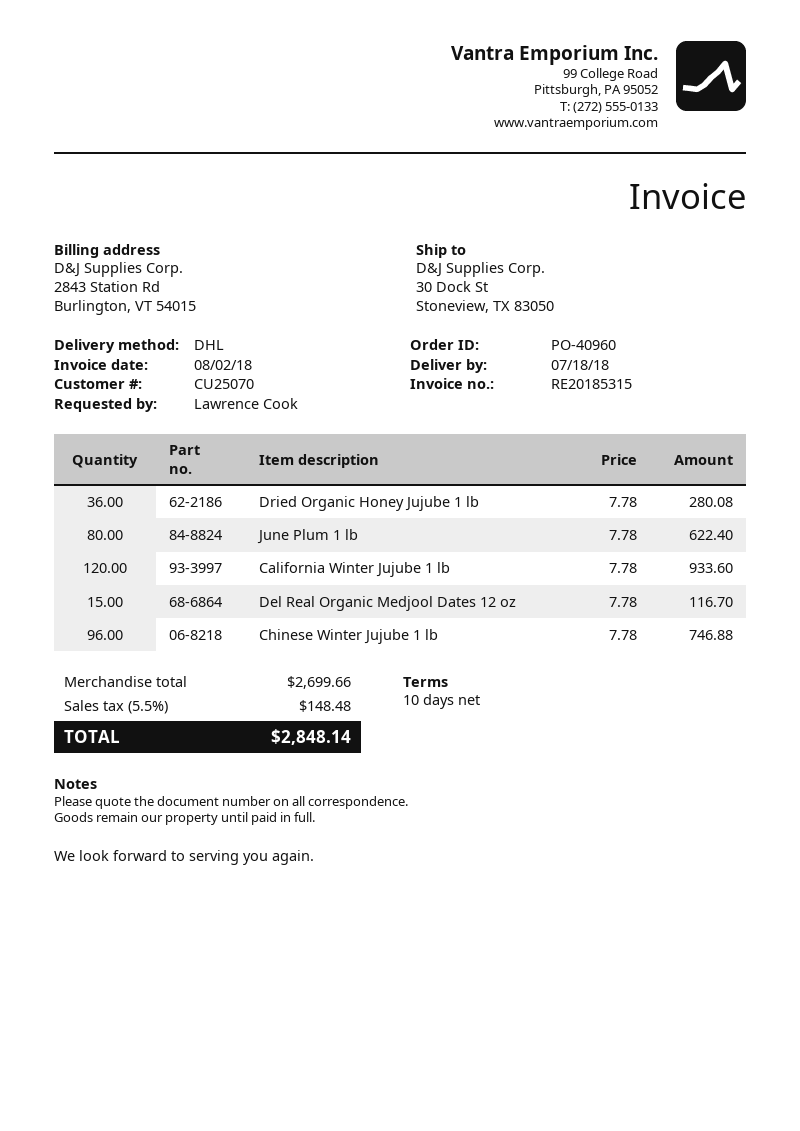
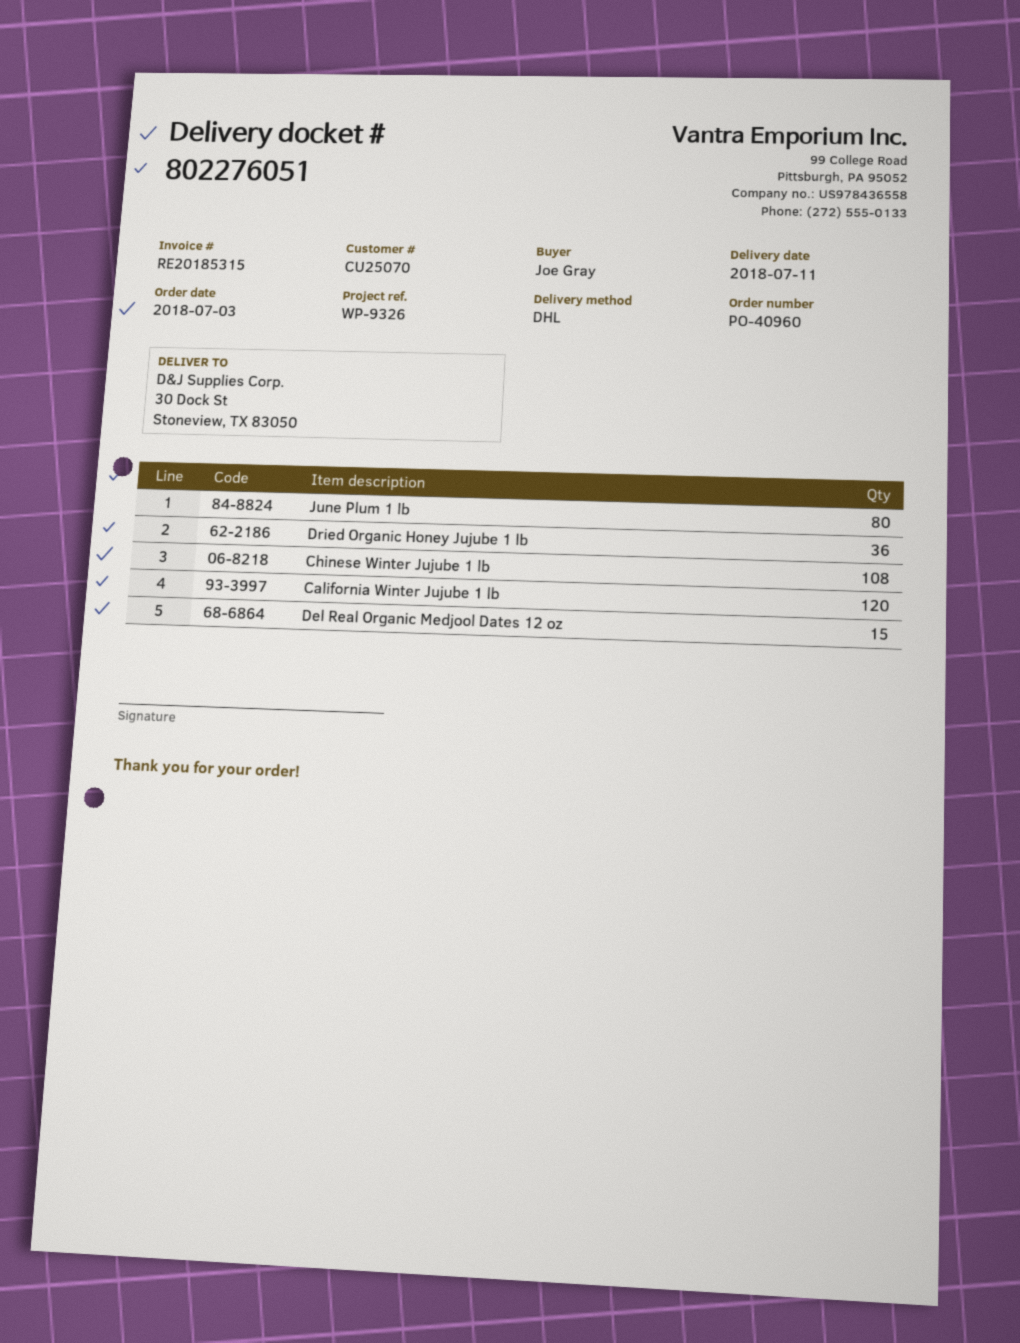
delivery date: 2018-07-18 -> 2018-07-11
ordered by: Lawrence Cook -> Joe Gray
Chinese Winter Jujube 1 lb: 96 -> 108

